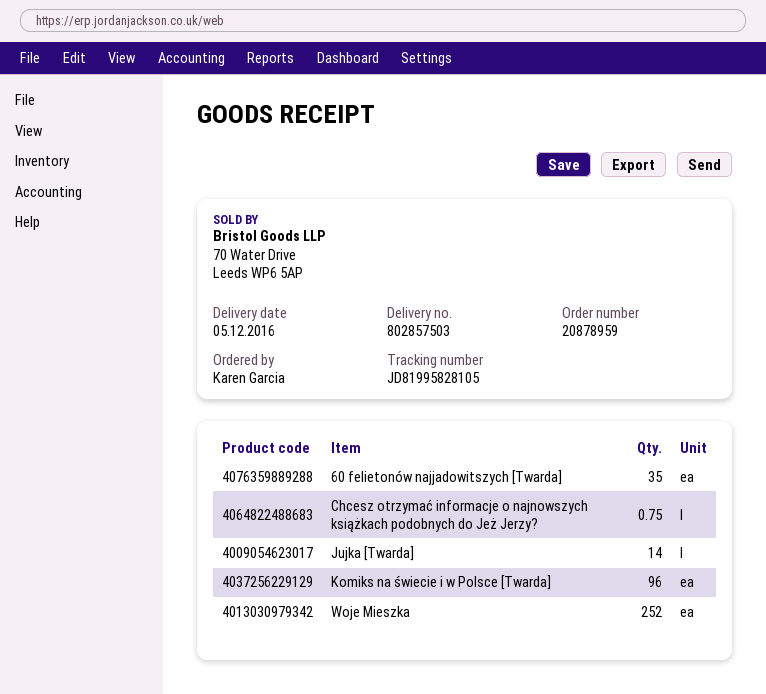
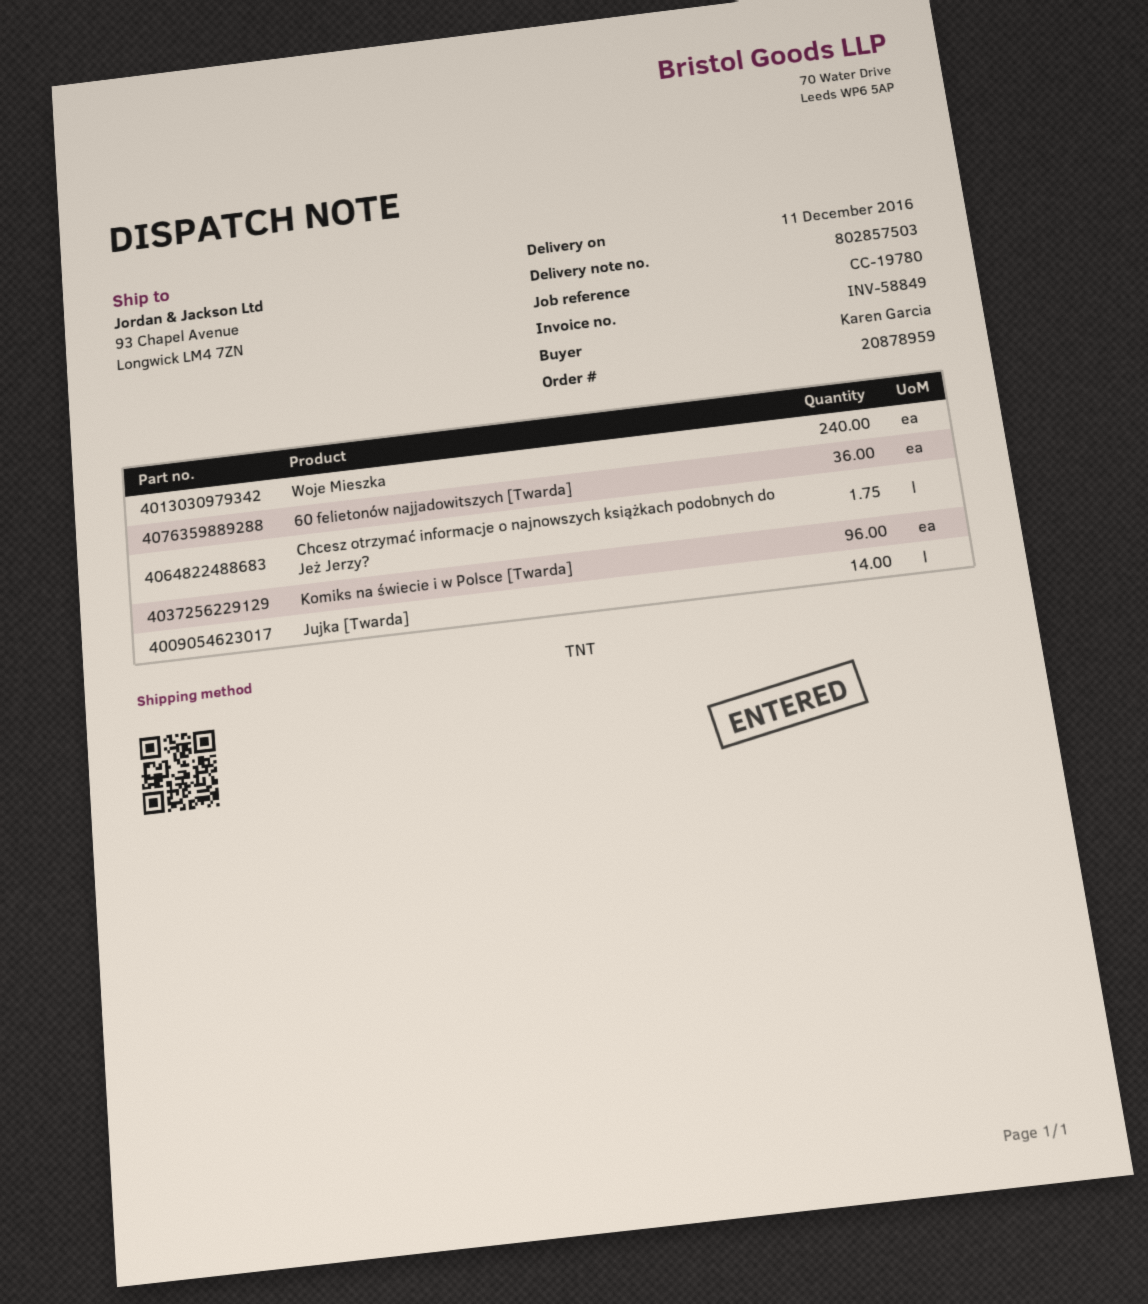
delivery date: 2016-12-05 -> 2016-12-11
60 felietonów najjadowitszych [Twarda]: 35 -> 36
Chcesz otrzymać informacje o najnowszych książkach podobnych do Jeż Jerzy?: 0.75 -> 1.75
Woje Mieszka: 252 -> 240

